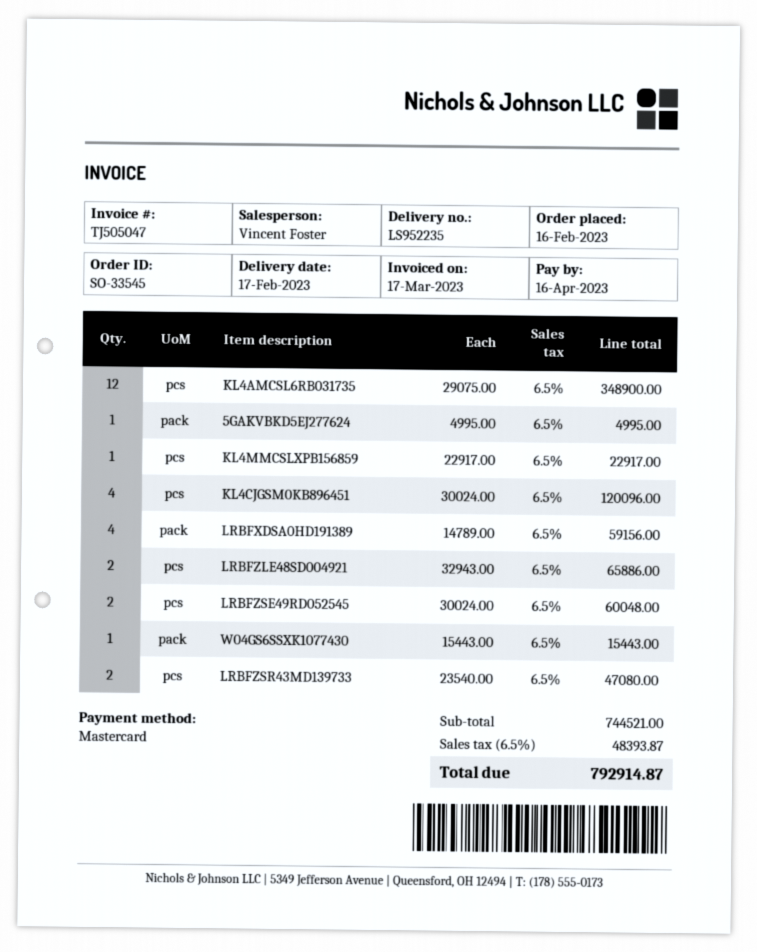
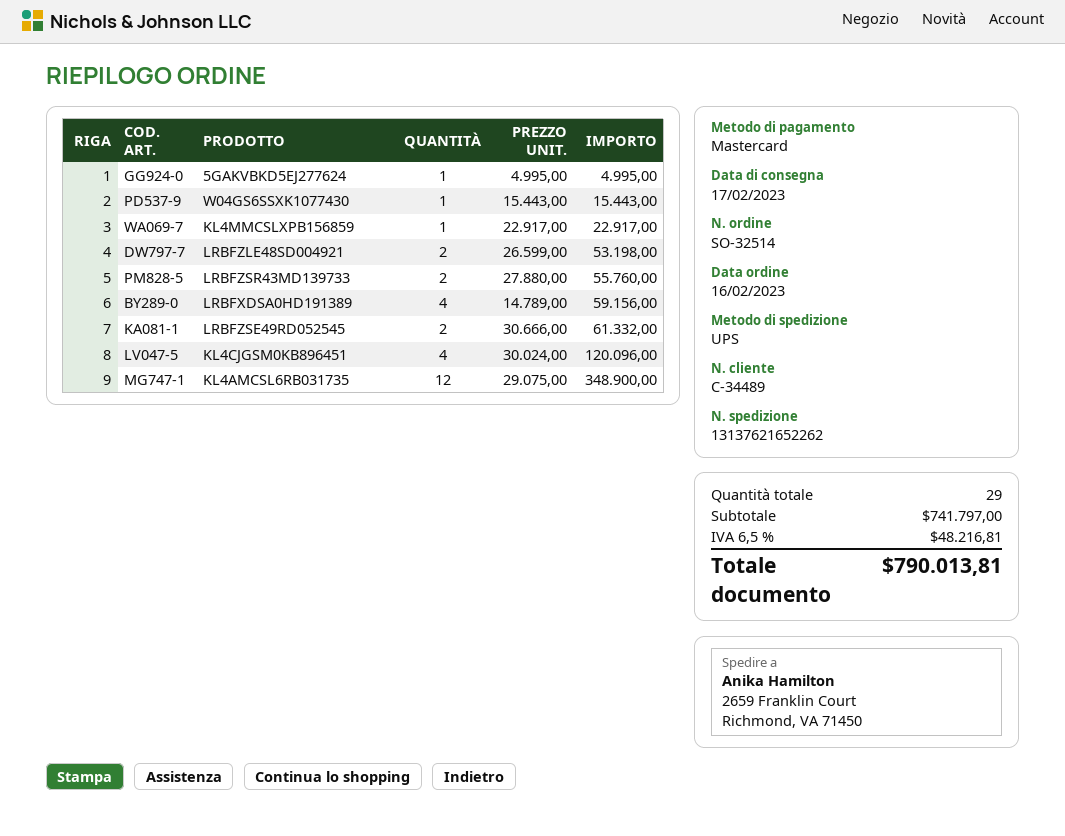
order number: SO-33545 -> SO-32514
LRBFZLE48SD004921: 2 x 32943.00 = 65886.00 -> 2 x 26599.00 = 53198.00
LRBFZSE49RD052545: 2 x 30024.00 = 60048.00 -> 2 x 30666.00 = 61332.00
LRBFZSR43MD139733: 2 x 23540.00 = 47080.00 -> 2 x 27880.00 = 55760.00
subtotal: 744521.00 -> 741797.00
tax: 6.5% = 48393.87 -> 6.5% = 48216.81
total: 792914.87 -> 790013.81

